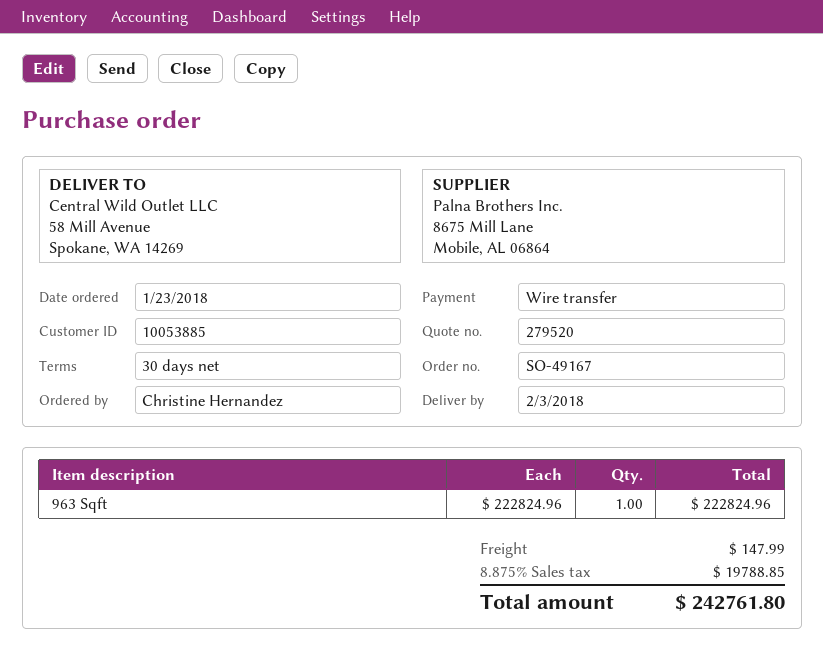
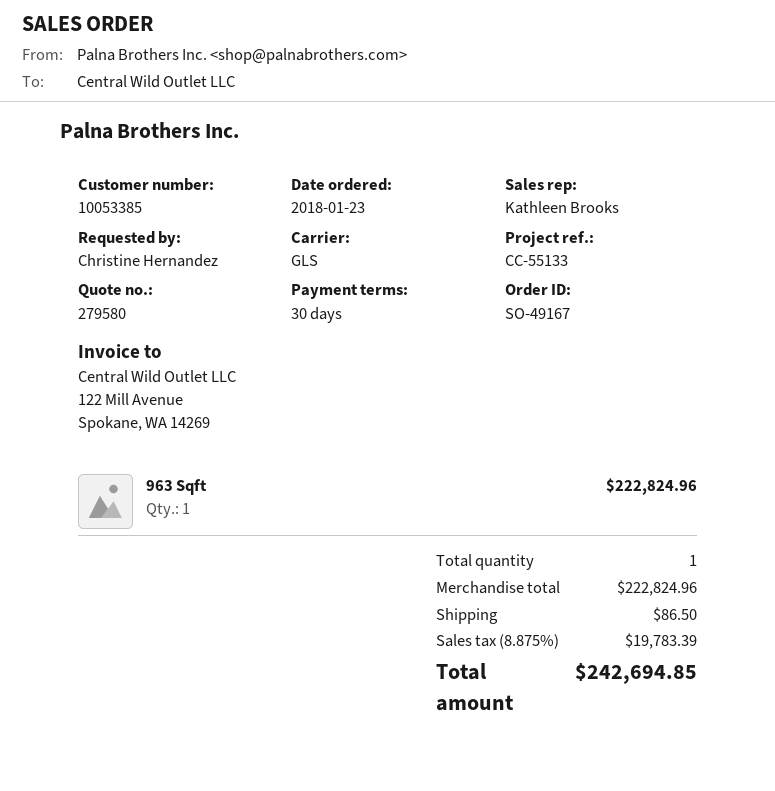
quote number: 279520 -> 279580
customer number: 10053885 -> 10053385
shipping: 147.99 -> 86.50
tax: 8.875% = 19788.85 -> 8.875% = 19783.39
total: 242761.80 -> 242694.85

